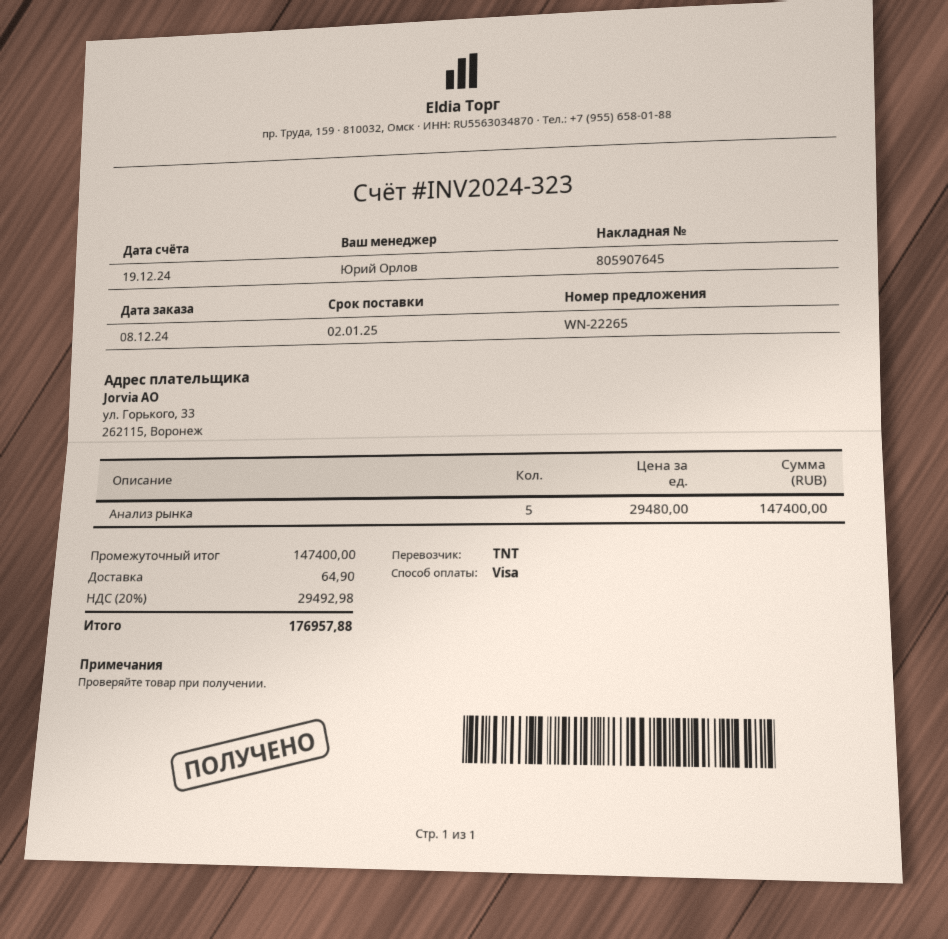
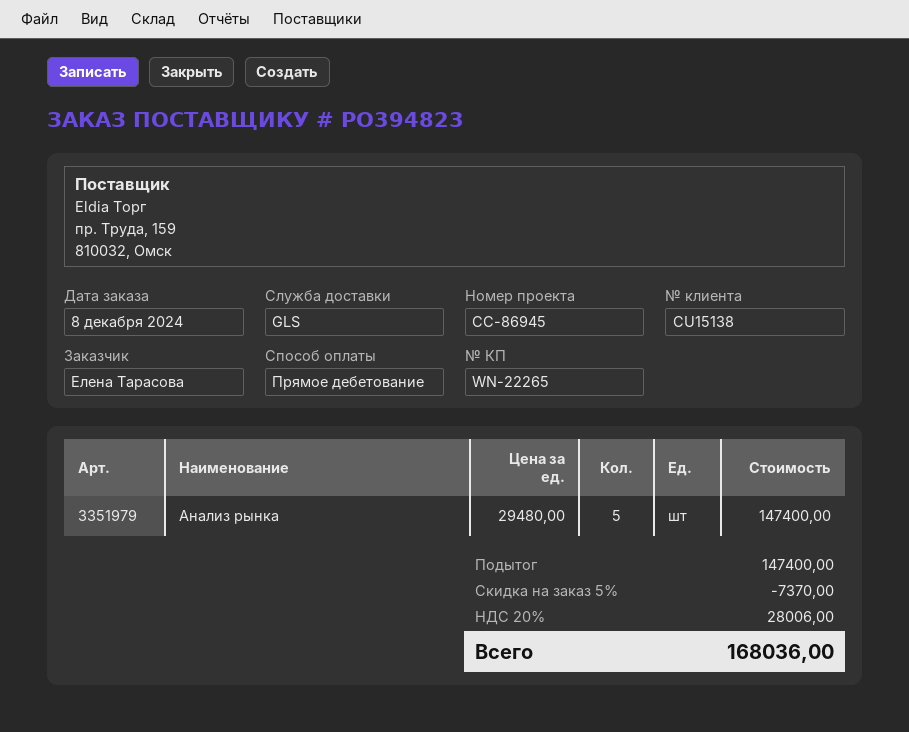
payment method: Visa -> direct debit
shipping method: TNT -> GLS
discount: none -> 5% = 7370.00
shipping: 64.90 -> none
tax: 20% = 29492.98 -> 20% = 28006.00
total: 176957.88 -> 168036.00

